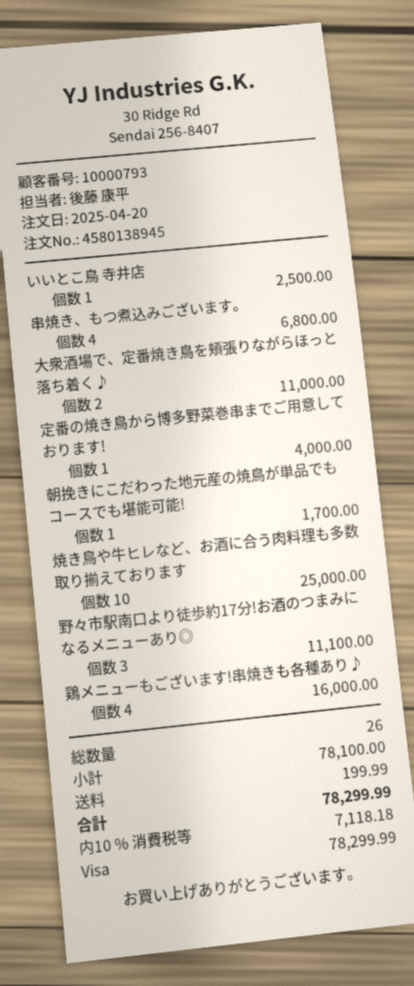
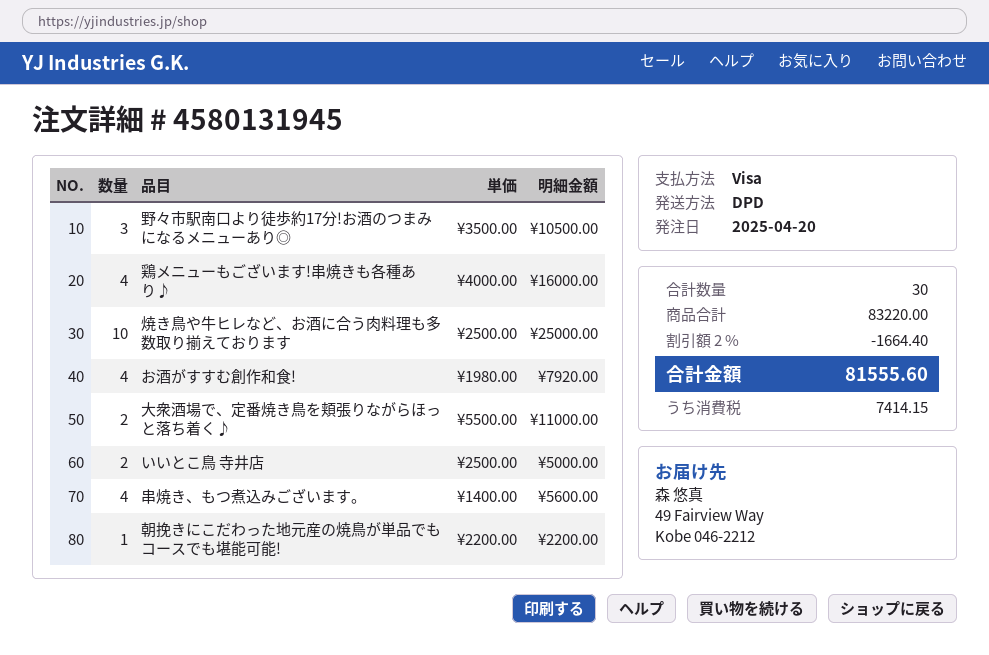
order number: 4580138945 -> 4580131945
いいとこ鳥 寺井店: 1 for 2500.00 -> 2 for 5000.00
串焼き、もつ煮込みございます。: 4 for 6800.00 -> 4 for 5600.00
定番の焼き鳥から博多野菜巻串までご用意しております!: 1 for 4000.00 -> none
朝挽きにこだわった地元産の焼鳥が単品でもコースでも堪能可能!: 1 for 1700.00 -> 1 for 2200.00
野々市駅南口より徒歩約17分!お酒のつまみになるメニューあり◎: 3 for 11100.00 -> 3 for 10500.00
お酒がすすむ創作和食!: none -> 4 for 7920.00
total quantity: 26 -> 30
subtotal: 78100.00 -> 83220.00
discount: none -> 2% = 1664.40
shipping: 199.99 -> none
tax: 7118.18 -> 7414.15
total: 78299.99 -> 81555.60

